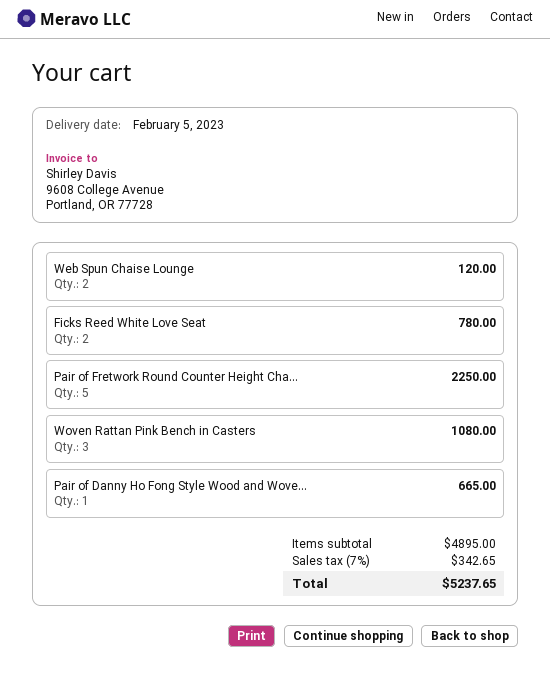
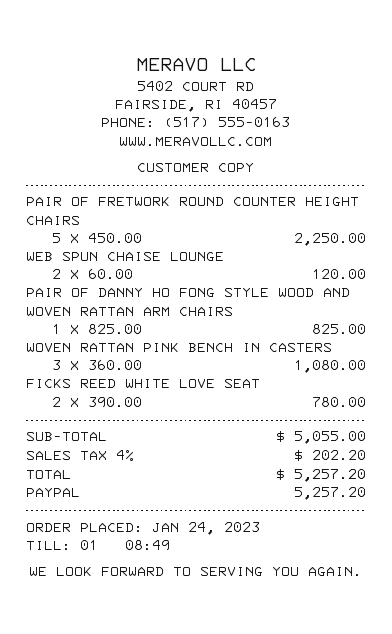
Pair of Danny Ho Fong Style Wood and Wove...: 1 for 665.00 -> 1 for 825.00
subtotal: 4895.00 -> 5055.00
tax: 7% = 342.65 -> 4% = 202.20
total: 5237.65 -> 5257.20

